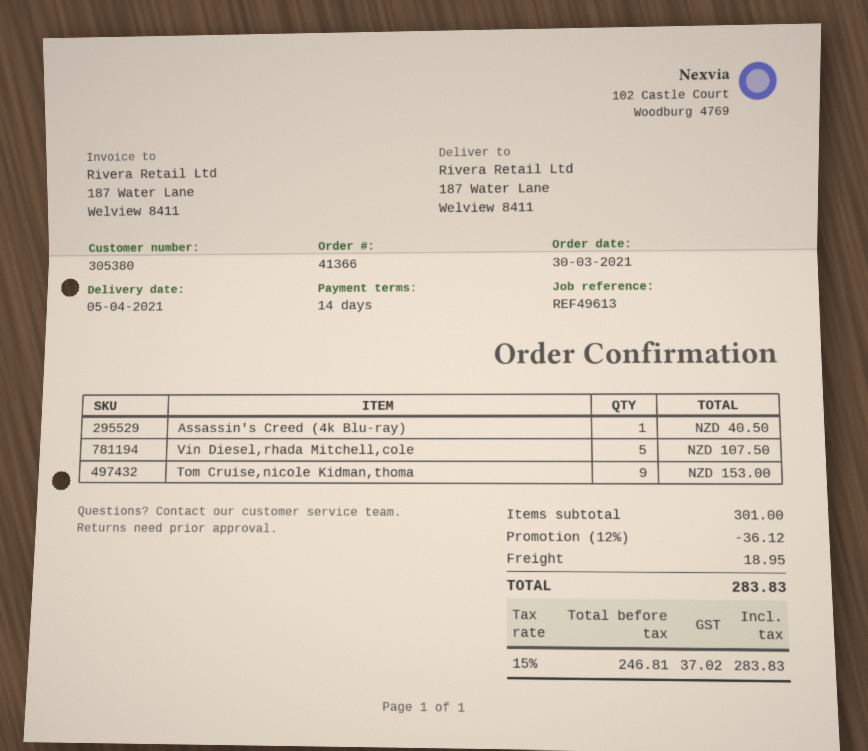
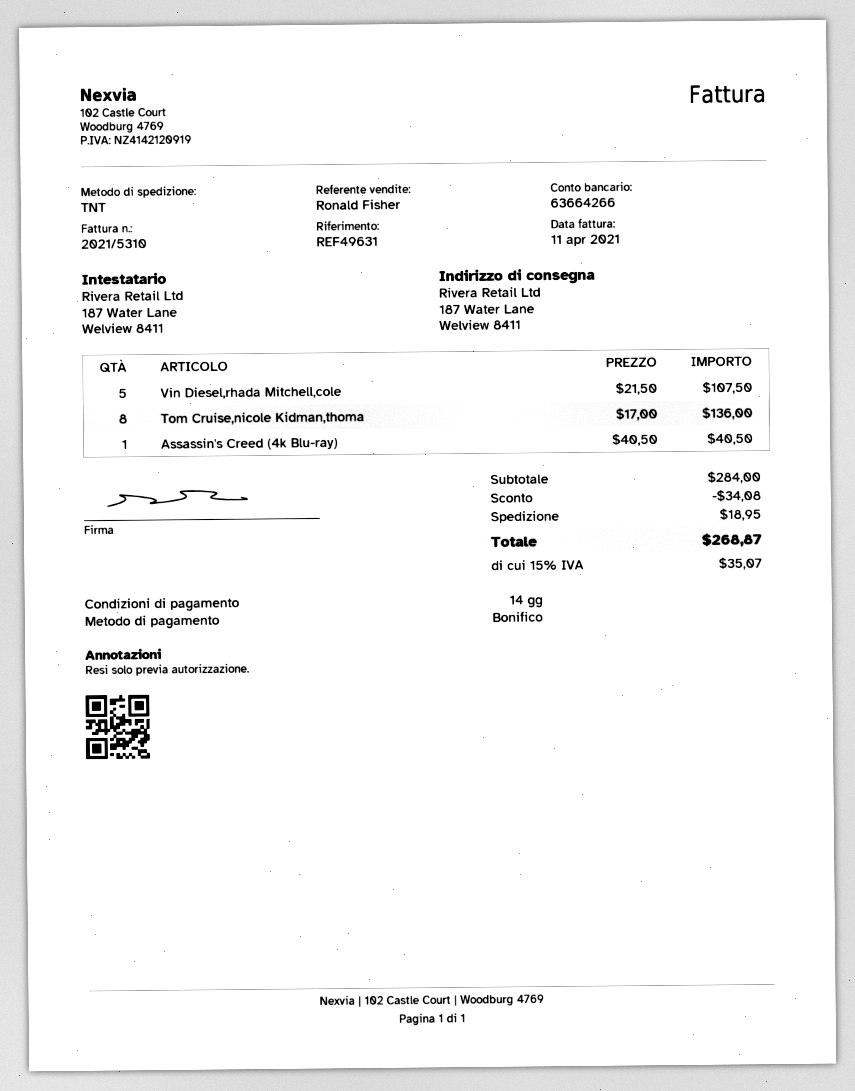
reference: REF49613 -> REF49631
Tom Cruise,nicole Kidman,thoma: 9 for 153.00 -> 8 for 136.00
subtotal: 301.00 -> 284.00
discount: 36.12 -> 34.08
tax: 15% = 37.02 -> 15% = 35.07
total: 283.83 -> 268.87

